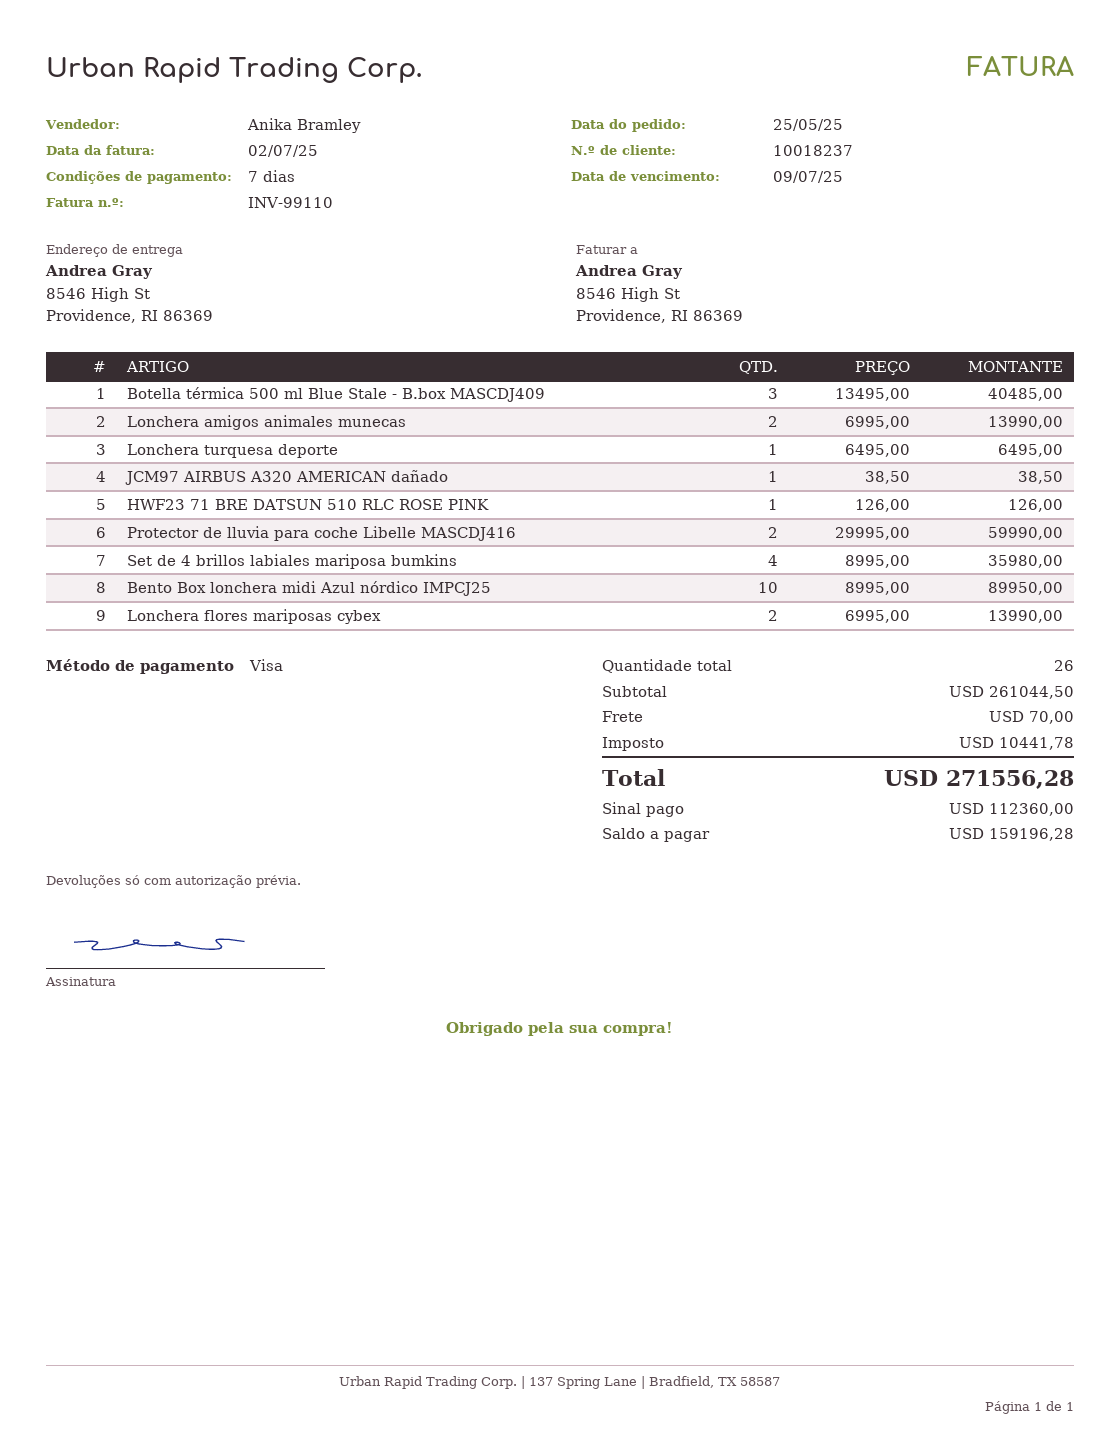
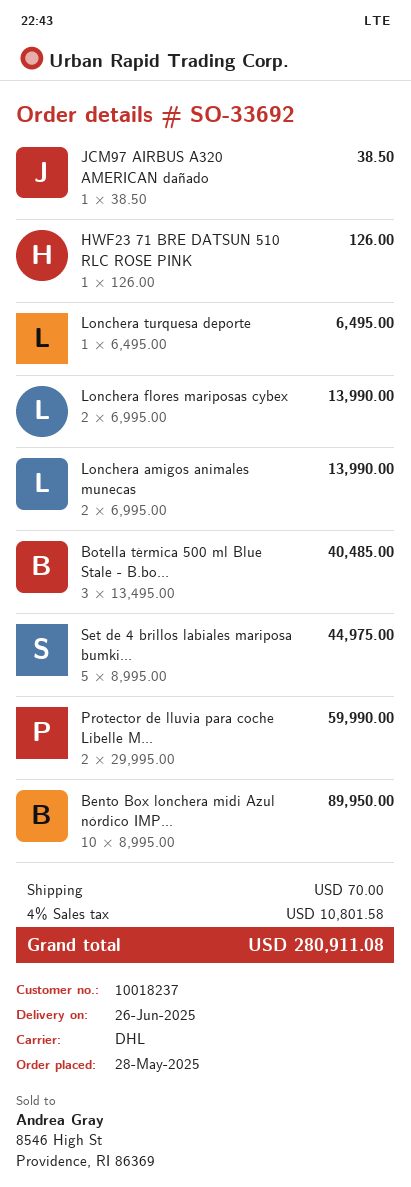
order date: 2025-05-25 -> 2025-05-28
Set de 4 brillos labiales mariposa bumkins: 4 x 8995.00 = 35980.00 -> 5 x 8995.00 = 44975.00
tax: 10441.78 -> 10801.58
total: 271556.28 -> 280911.08

